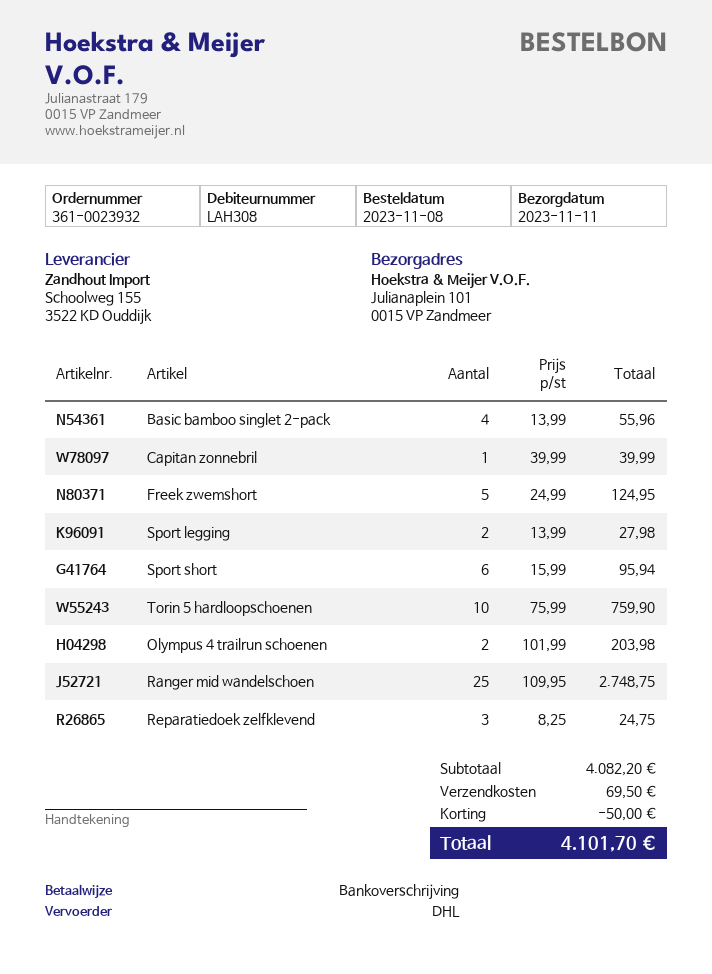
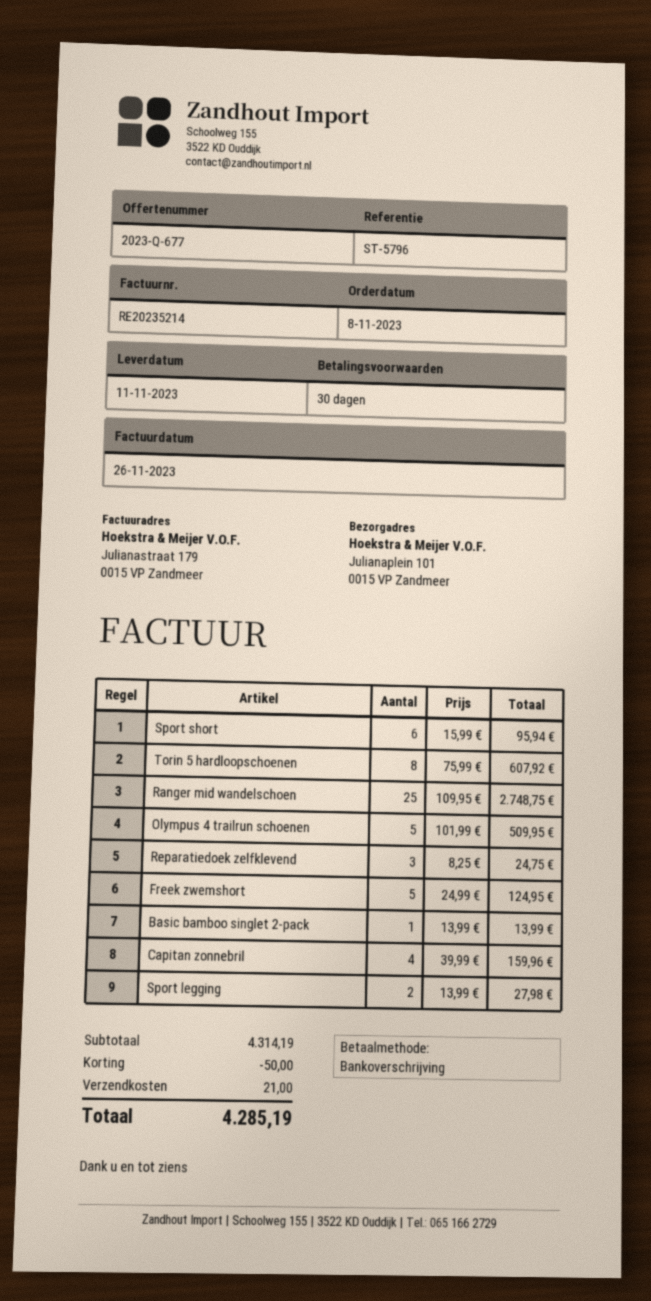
Basic bamboo singlet 2-pack: 4 x 13.99 = 55.96 -> 1 x 13.99 = 13.99
Capitan zonnebril: 1 x 39.99 = 39.99 -> 4 x 39.99 = 159.96
Torin 5 hardloopschoenen: 10 x 75.99 = 759.90 -> 8 x 75.99 = 607.92
Olympus 4 trailrun schoenen: 2 x 101.99 = 203.98 -> 5 x 101.99 = 509.95
subtotal: 4082.20 -> 4314.19
shipping: 69.50 -> 21.00
total: 4101.70 -> 4285.19

